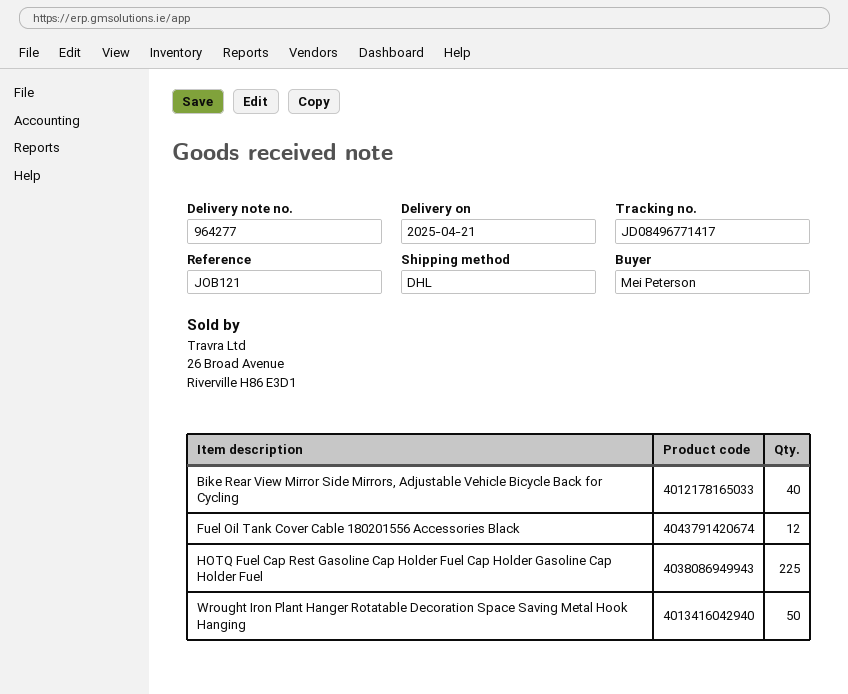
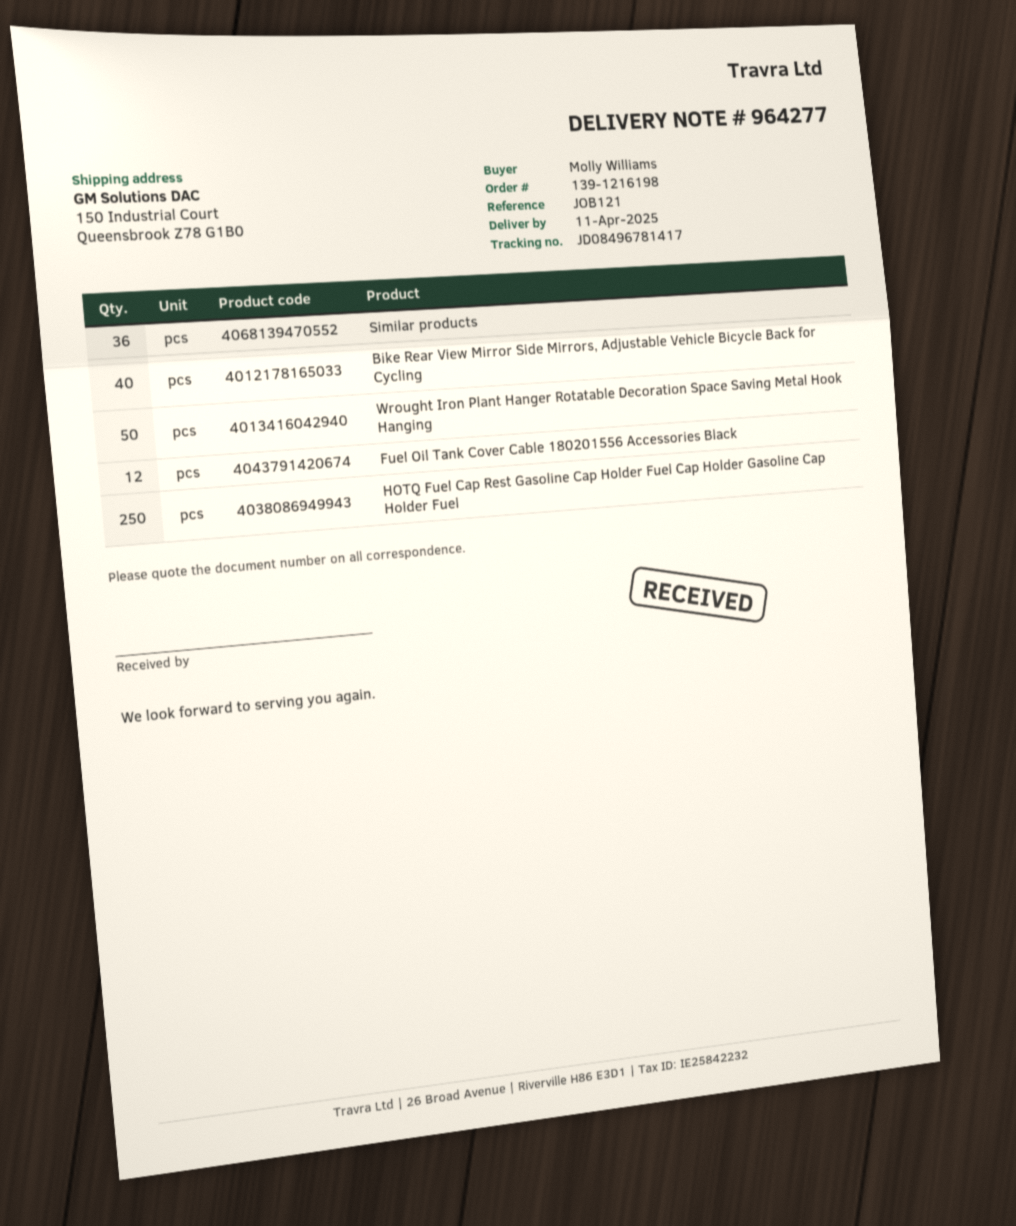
delivery date: 2025-04-21 -> 2025-04-11
ordered by: Mei Peterson -> Molly Williams
tracking number: JD08496771417 -> JD08496781417
HOTQ Fuel Cap Rest Gasoline Cap Holder Fuel Cap Holder Gasoline Cap Holder Fuel: 225 -> 250
Similar products: none -> 36

